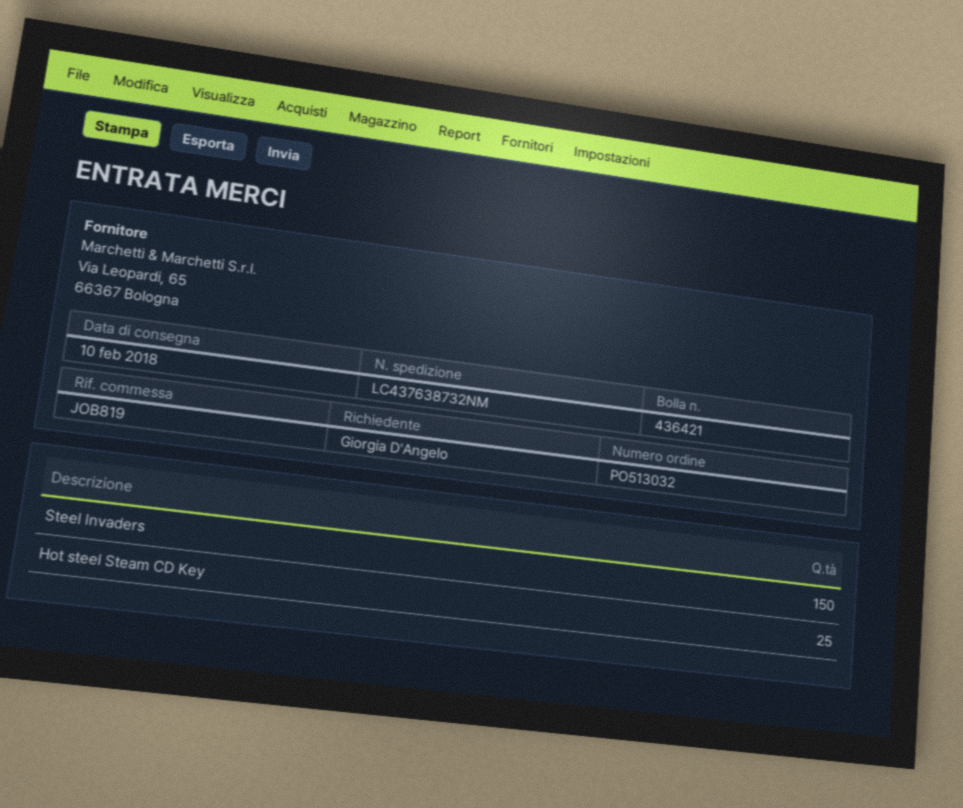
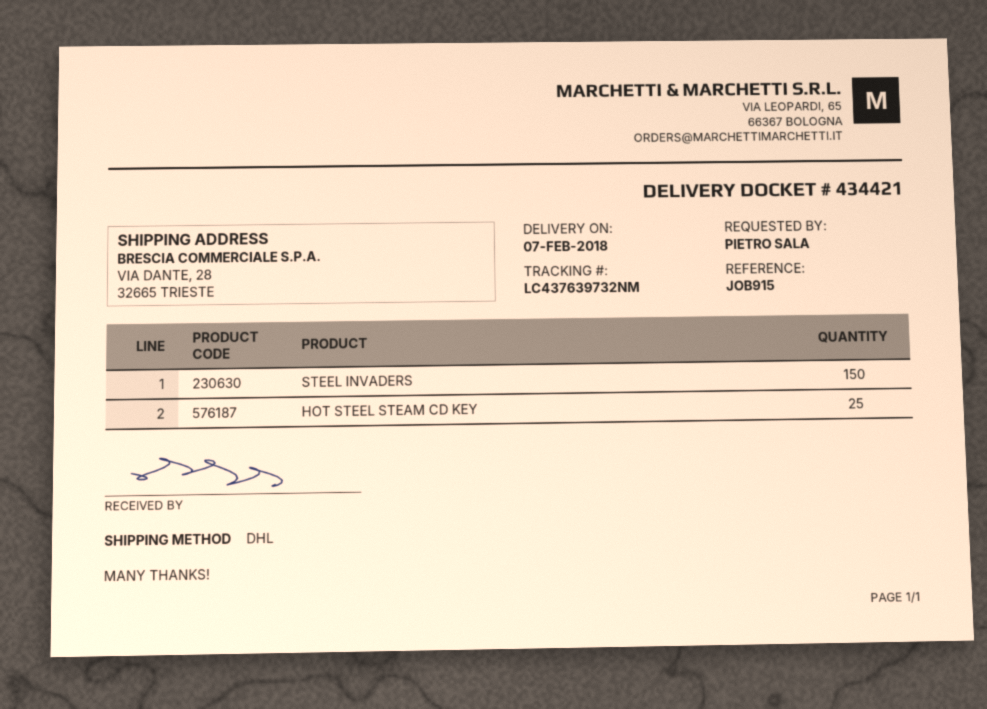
delivery note number: 436421 -> 434421
delivery date: 2018-02-10 -> 2018-02-07
reference: JOB819 -> JOB915
ordered by: Giorgia D'Angelo -> PIETRO SALA
tracking number: LC437638732NM -> LC437639732NM

